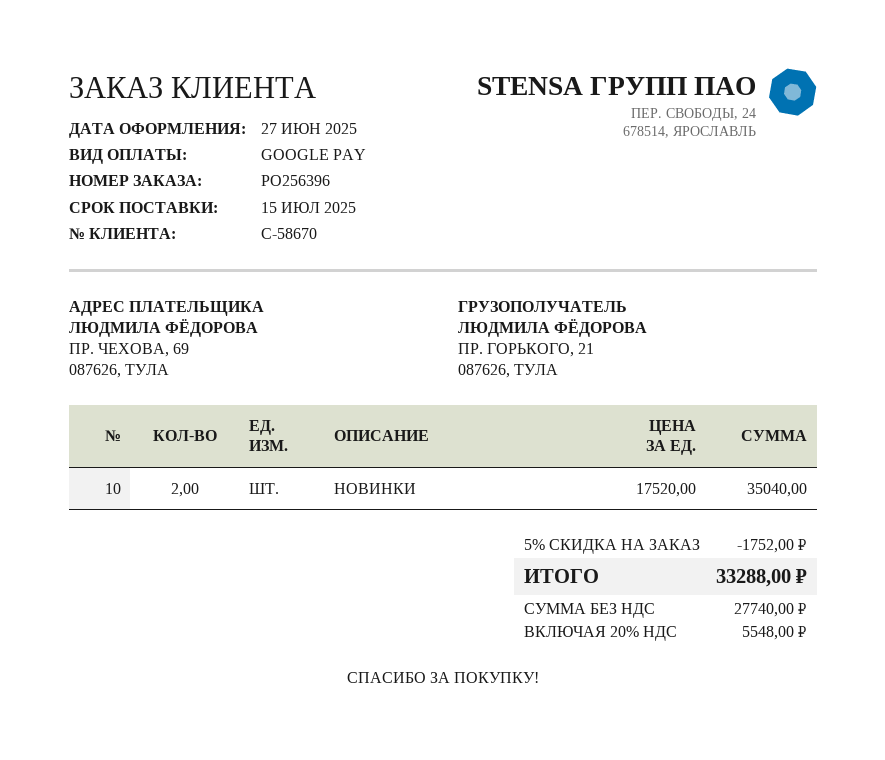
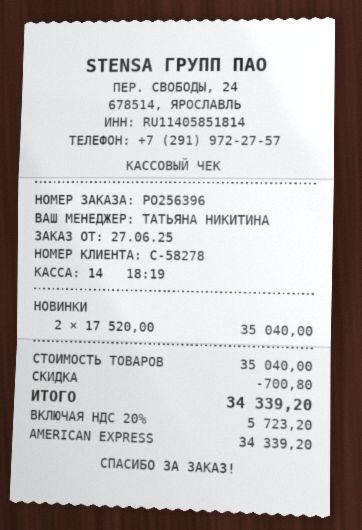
customer number: C-58670 -> C-58278
payment method: Google Pay -> American Express
discount: 1752.00 -> 700.80
tax: 20% = 5548.00 -> 20% = 5723.20
total: 33288.00 -> 34339.20

